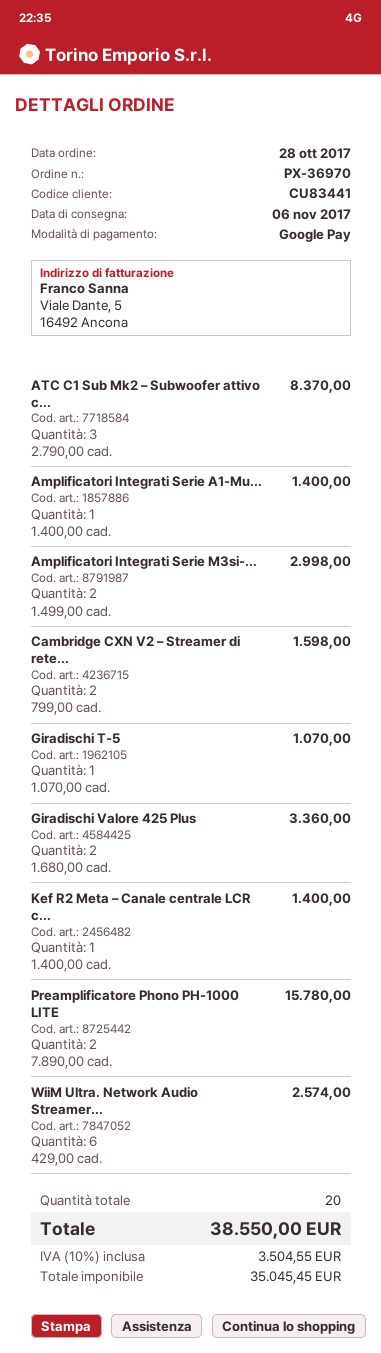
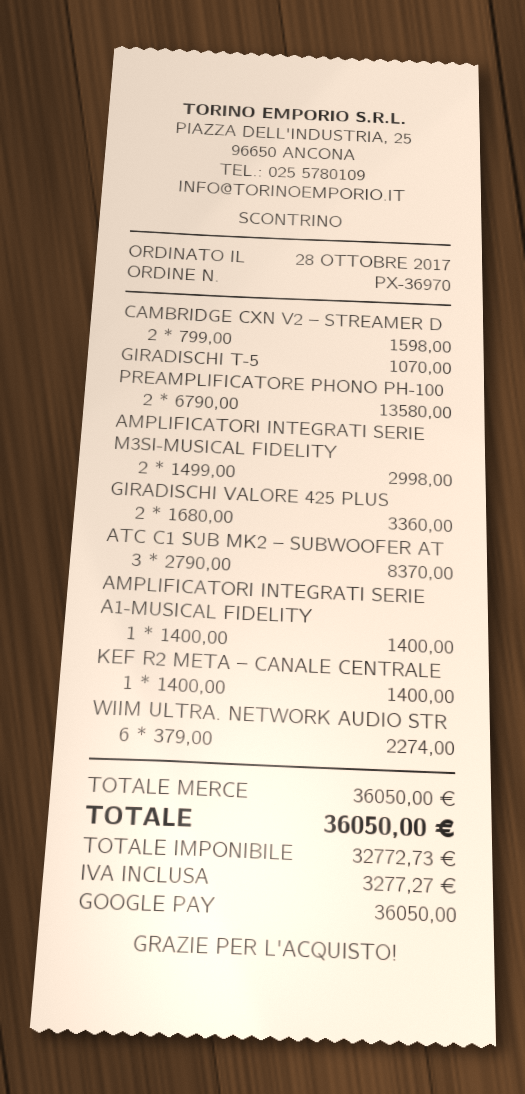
Preamplificatore Phono PH-1000 LITE: 2 x 7890.00 = 15780.00 -> 2 x 6790.00 = 13580.00
WiiM Ultra. Network Audio Streamer...: 6 x 429.00 = 2574.00 -> 6 x 379.00 = 2274.00
net: 35045.45 -> 32772.73
tax: 3504.55 -> 3277.27
total: 38550.00 -> 36050.00

